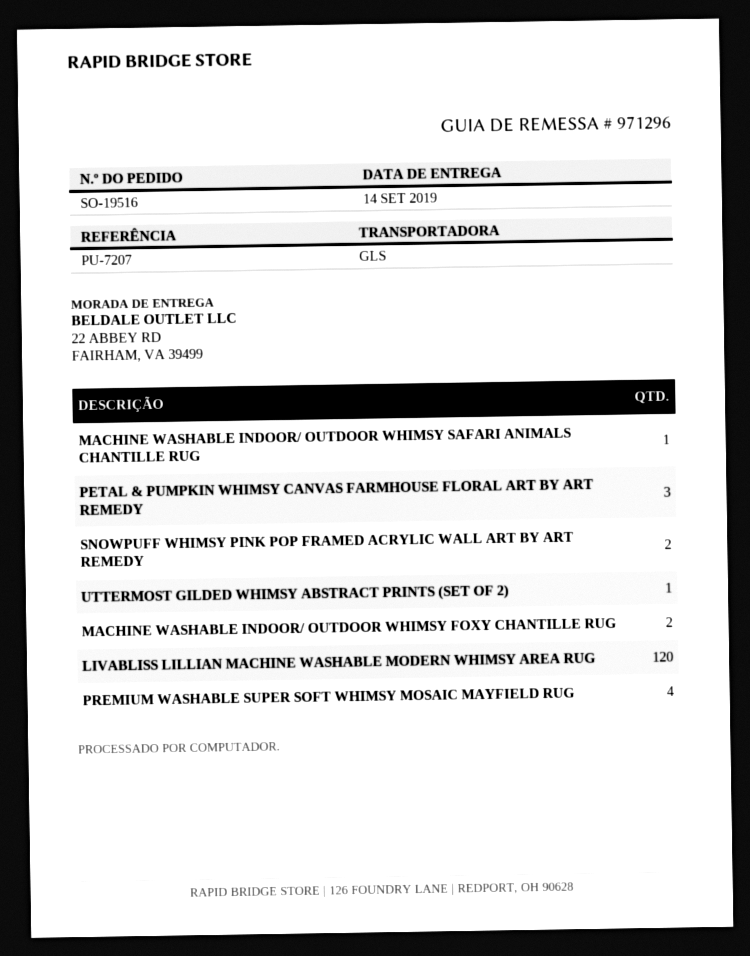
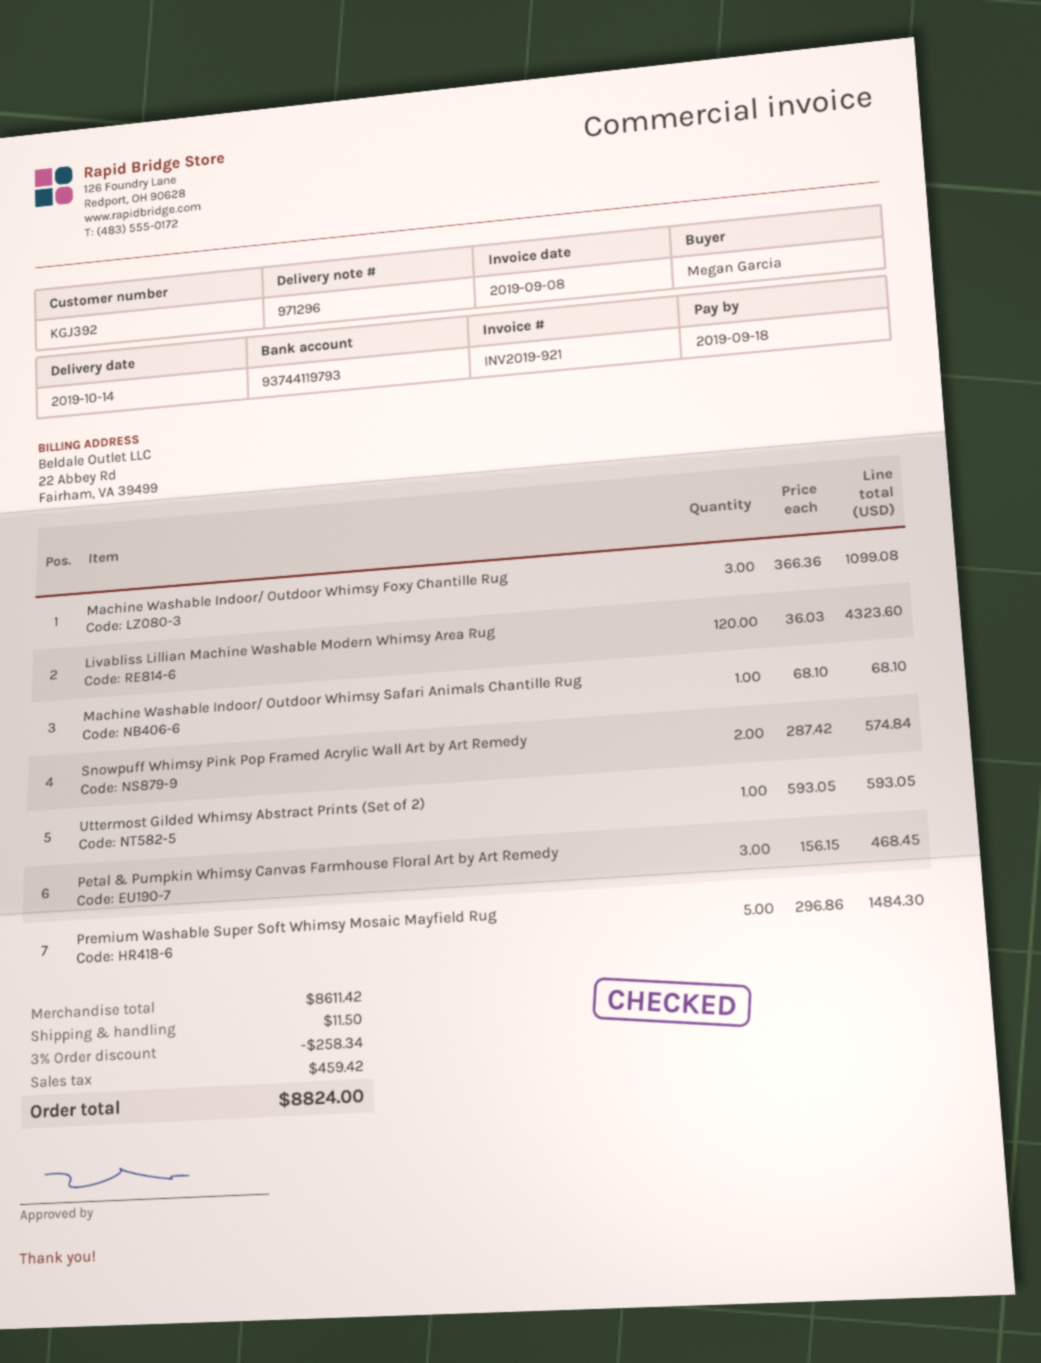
delivery date: 2019-09-14 -> 2019-10-14
MACHINE WASHABLE INDOOR/ OUTDOOR WHIMSY FOXY CHANTILLE RUG: 2 -> 3
PREMIUM WASHABLE SUPER SOFT WHIMSY MOSAIC MAYFIELD RUG: 4 -> 5

